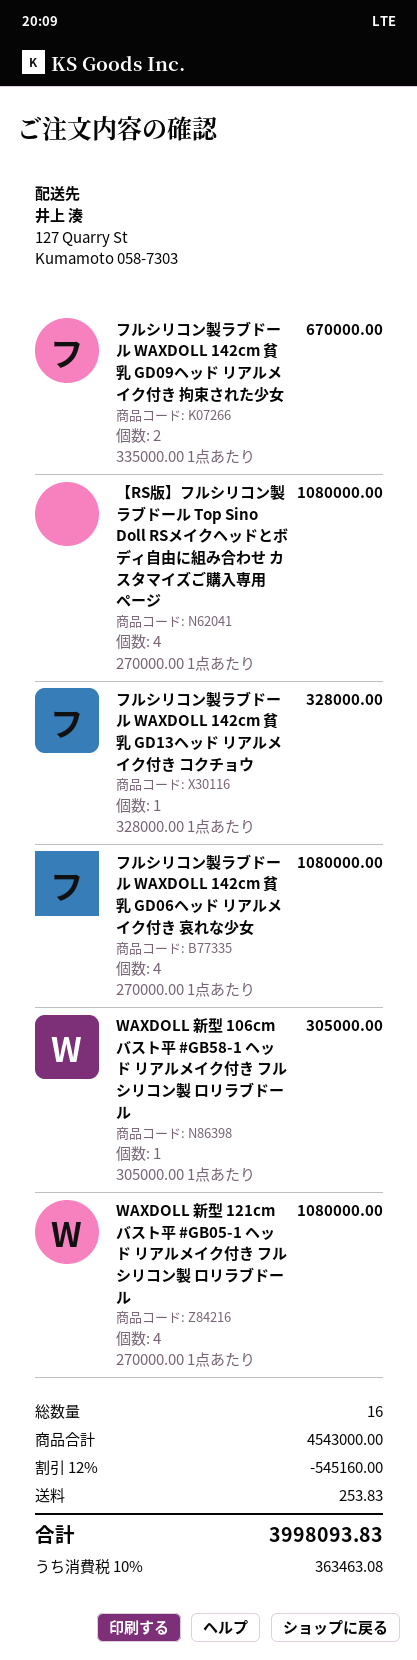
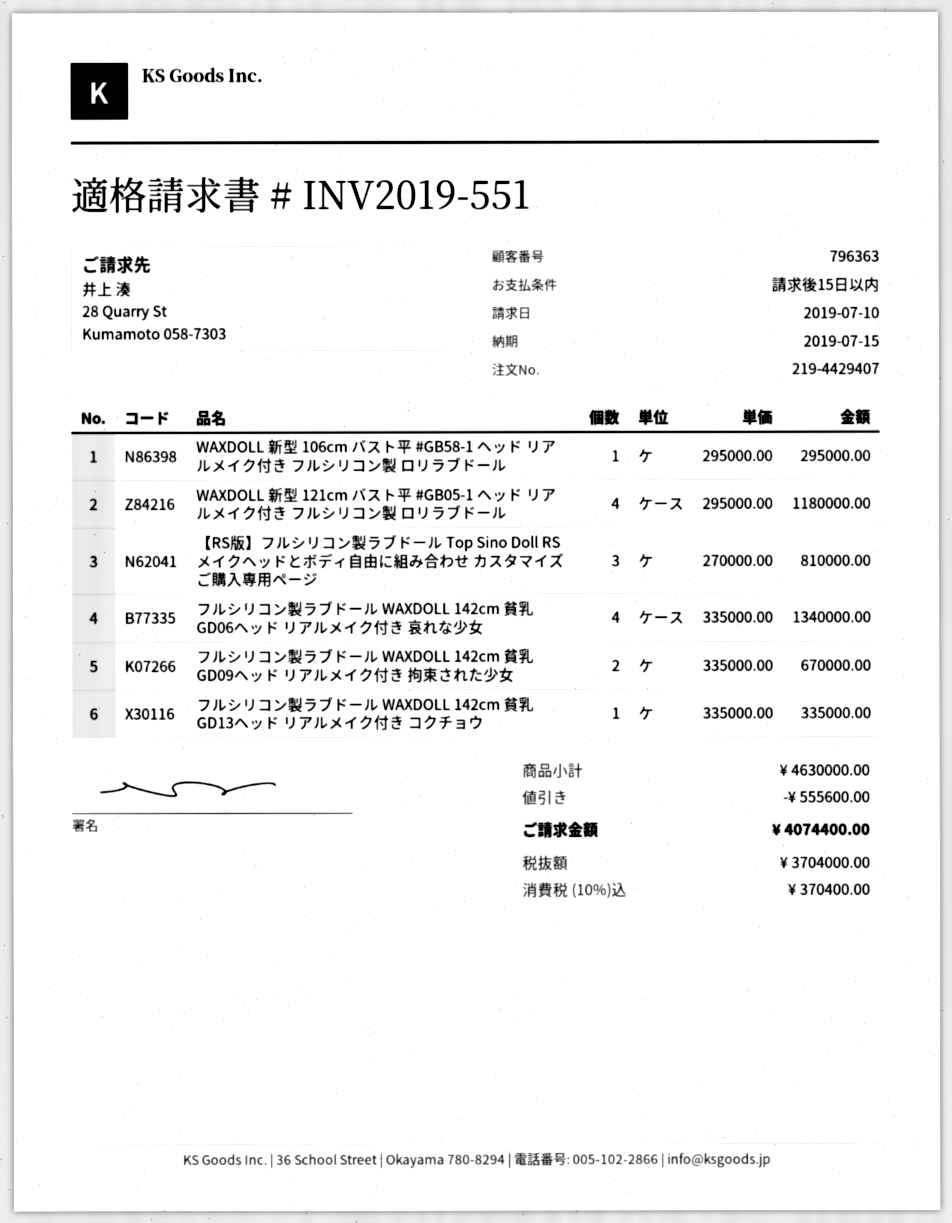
【RS版】フルシリコン製ラブドール Top Sino Doll RSメイクヘッドとボディ自由に組み合わせ カスタマイズご購入専用ページ: 4 x 270000.00 = 1080000.00 -> 3 x 270000.00 = 810000.00
フルシリコン製ラブドール WAXDOLL 142cm 貧乳 GD13ヘッド リアルメイク付き コクチョウ: 1 x 328000.00 = 328000.00 -> 1 x 335000.00 = 335000.00
フルシリコン製ラブドール WAXDOLL 142cm 貧乳 GD06ヘッド リアルメイク付き 哀れな少女: 4 x 270000.00 = 1080000.00 -> 4 x 335000.00 = 1340000.00
WAXDOLL 新型 106cm バスト平 #GB58-1 ヘッド リアルメイク付き フルシリコン製 ロリラブドール: 1 x 305000.00 = 305000.00 -> 1 x 295000.00 = 295000.00
WAXDOLL 新型 121cm バスト平 #GB05-1 ヘッド リアルメイク付き フルシリコン製 ロリラブドール: 4 x 270000.00 = 1080000.00 -> 4 x 295000.00 = 1180000.00
subtotal: 4543000.00 -> 4630000.00
discount: 545160.00 -> 555600.00
shipping: 253.83 -> none
tax: 10% = 363463.08 -> 10% = 370400.00
total: 3998093.83 -> 4074400.00

